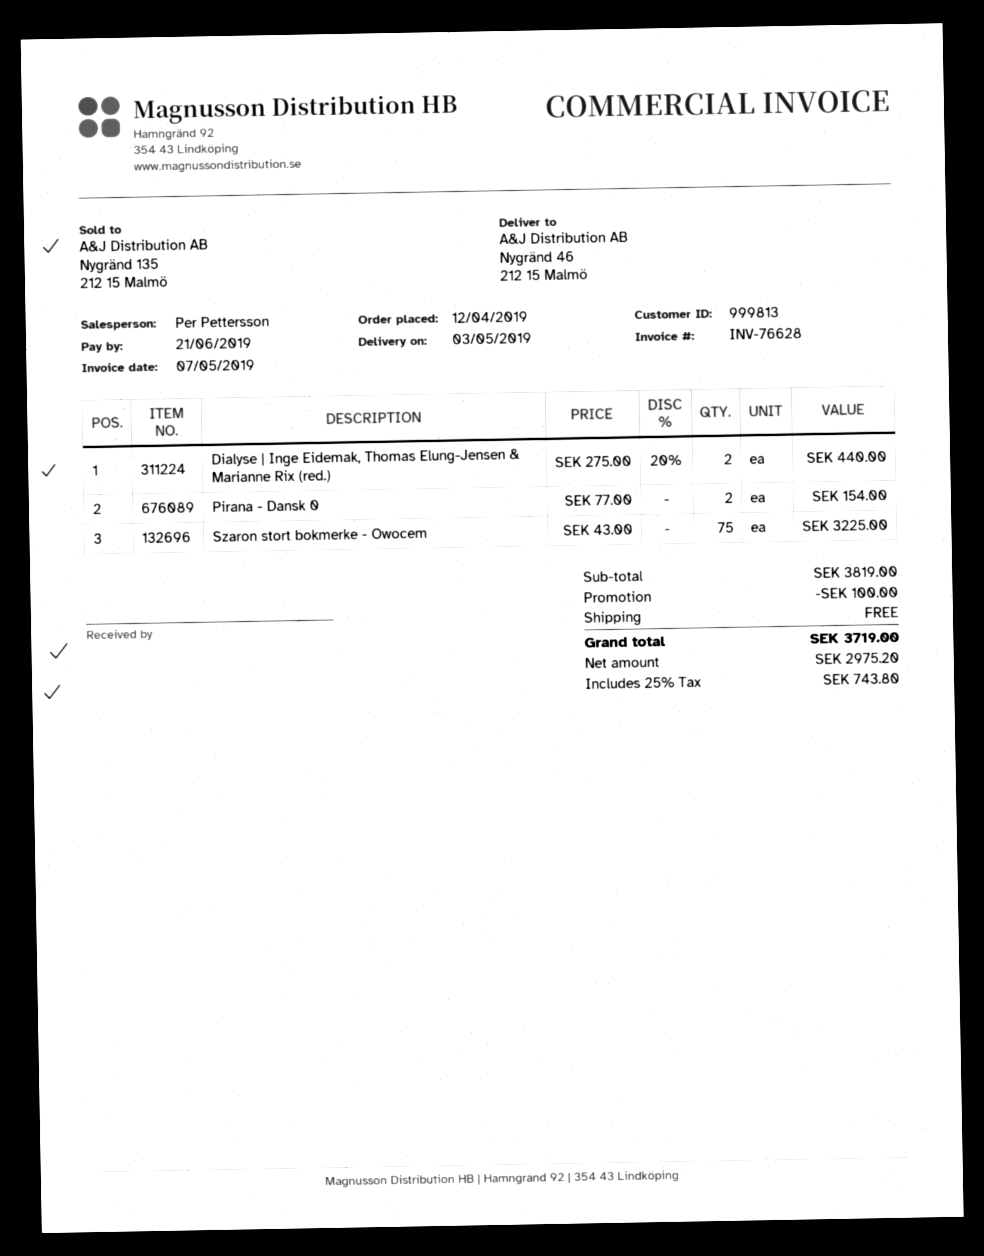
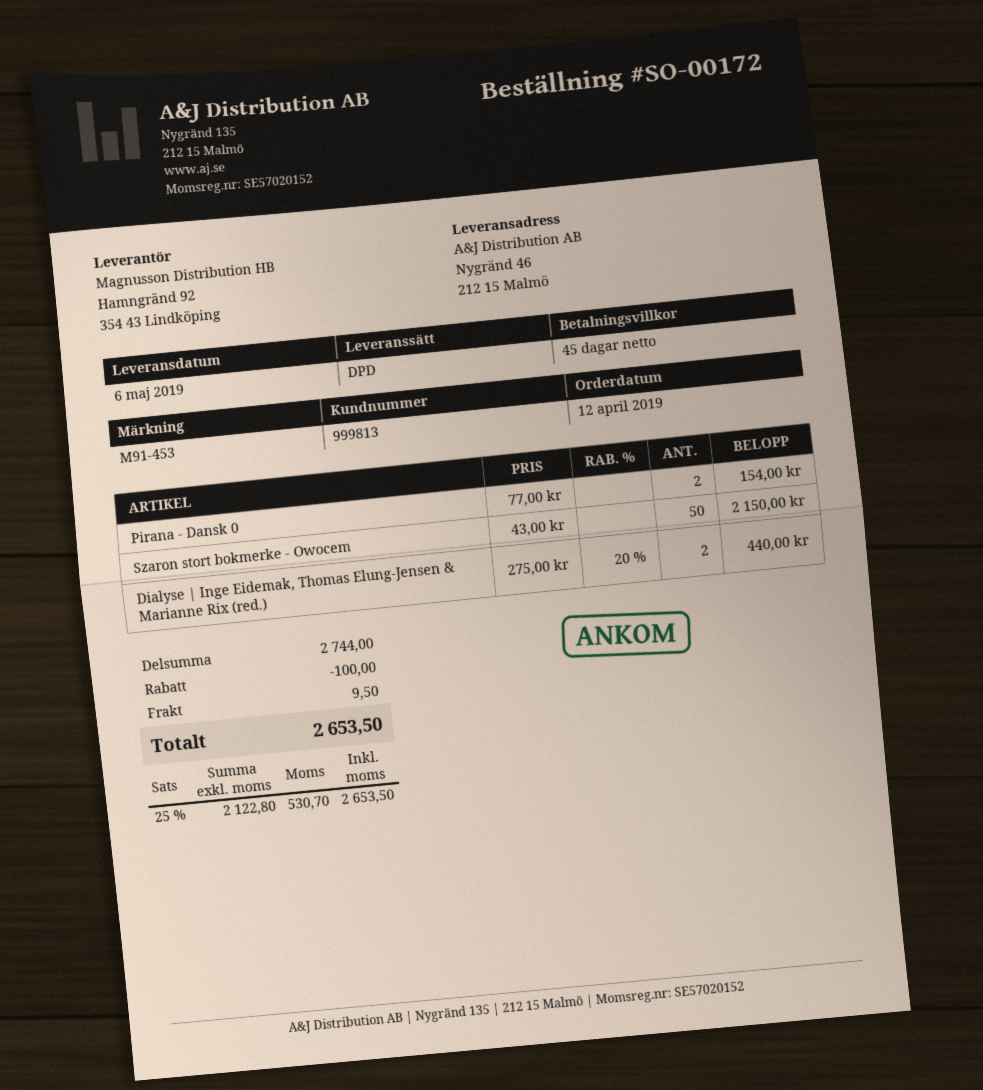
delivery date: 2019-05-03 -> 2019-05-06
Szaron stort bokmerke - Owocem: 75 x 43.00 = 3225.00 -> 50 x 43.00 = 2150.00
subtotal: 3819.00 -> 2744.00
shipping: 0.00 -> 9.50
net: 2975.20 -> 2122.80
tax: 25% = 743.80 -> 25% = 530.70
total: 3719.00 -> 2653.50

